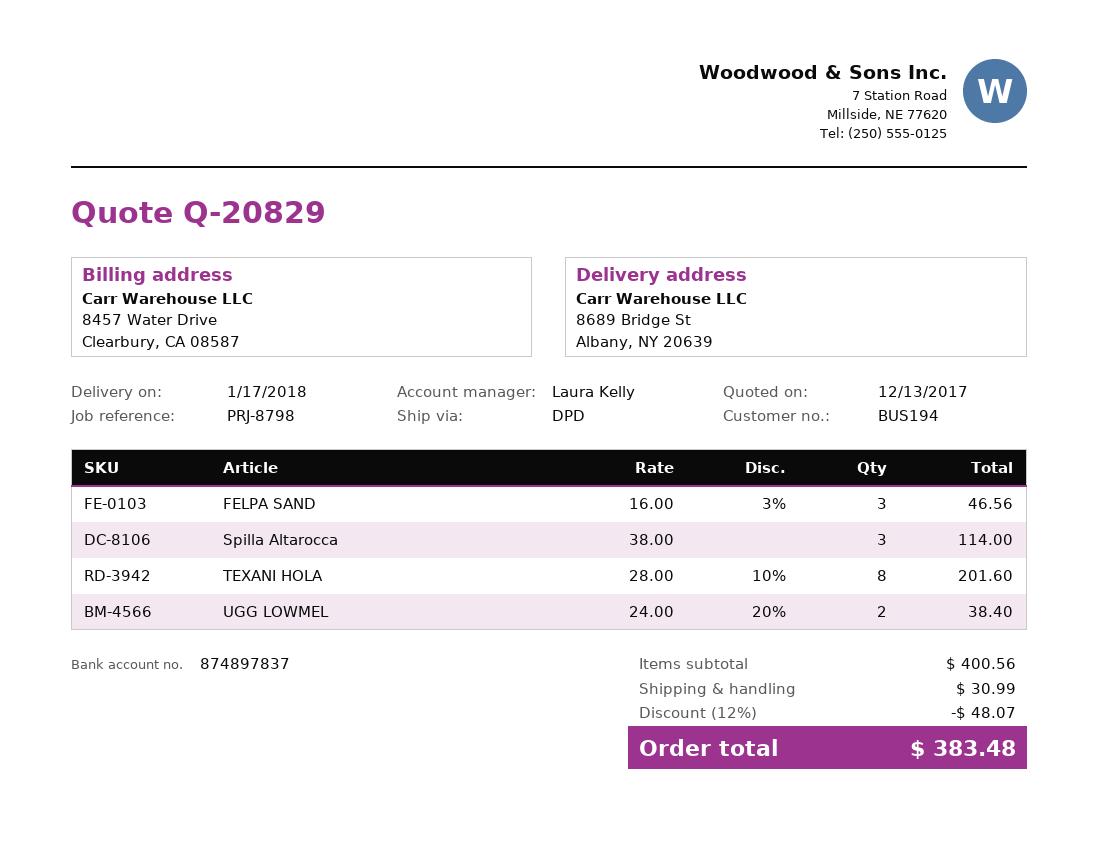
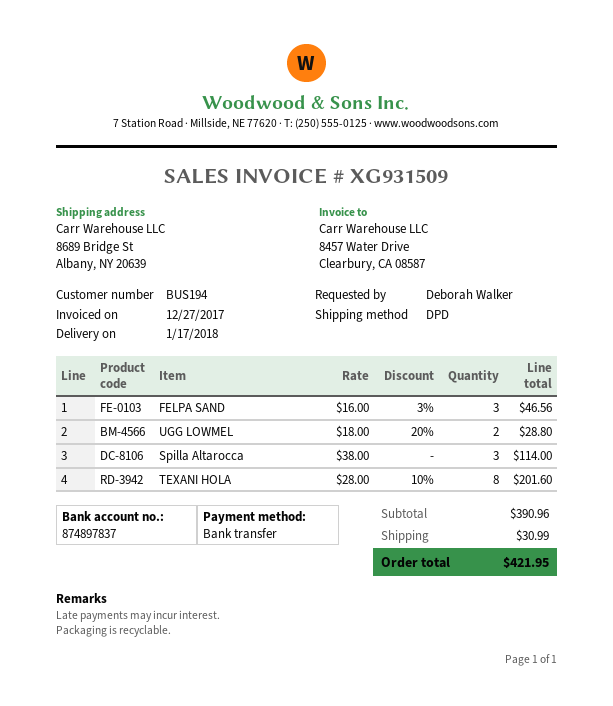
UGG LOWMEL: 2 x 24.00 - 20% = 38.40 -> 2 x 18.00 - 20% = 28.80
subtotal: 400.56 -> 390.96
discount: 12% = 48.07 -> none
total: 383.48 -> 421.95

